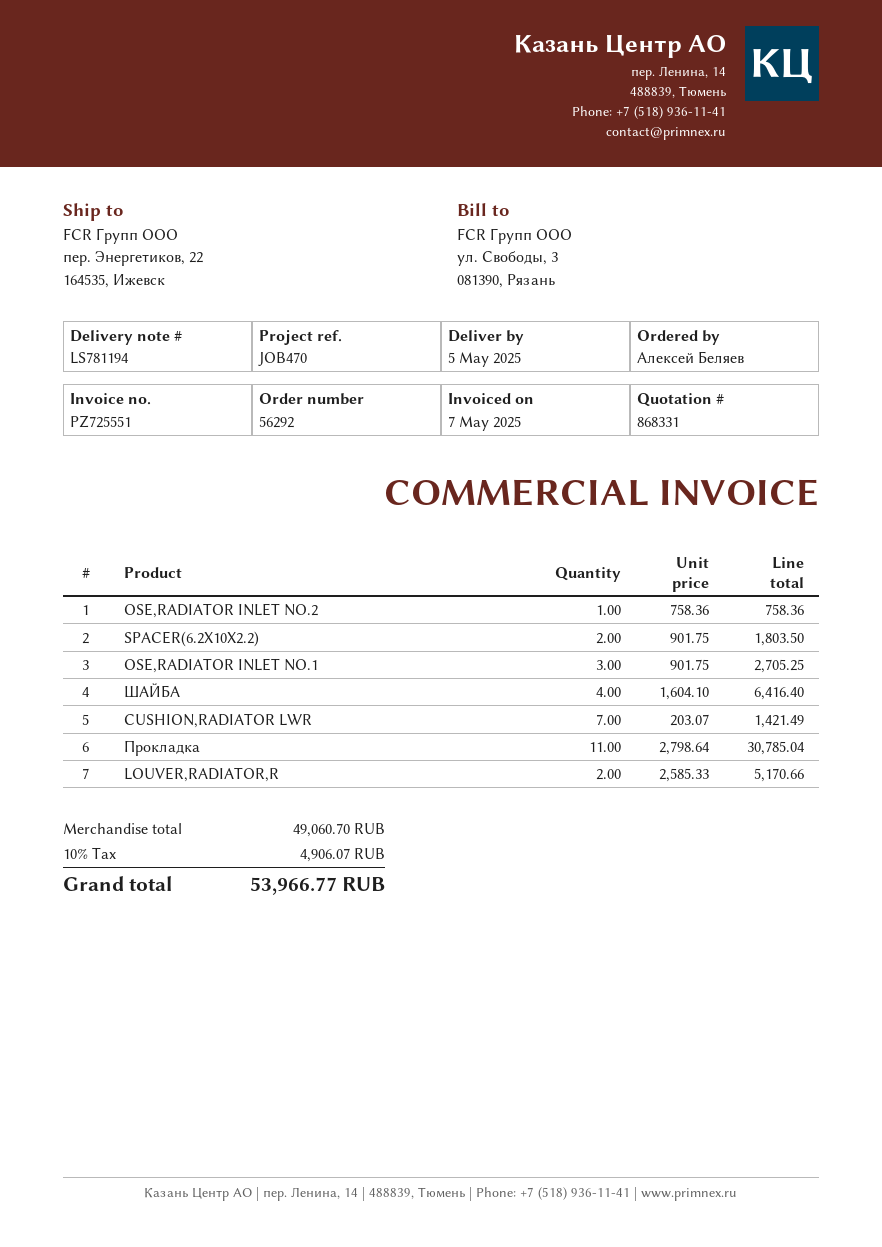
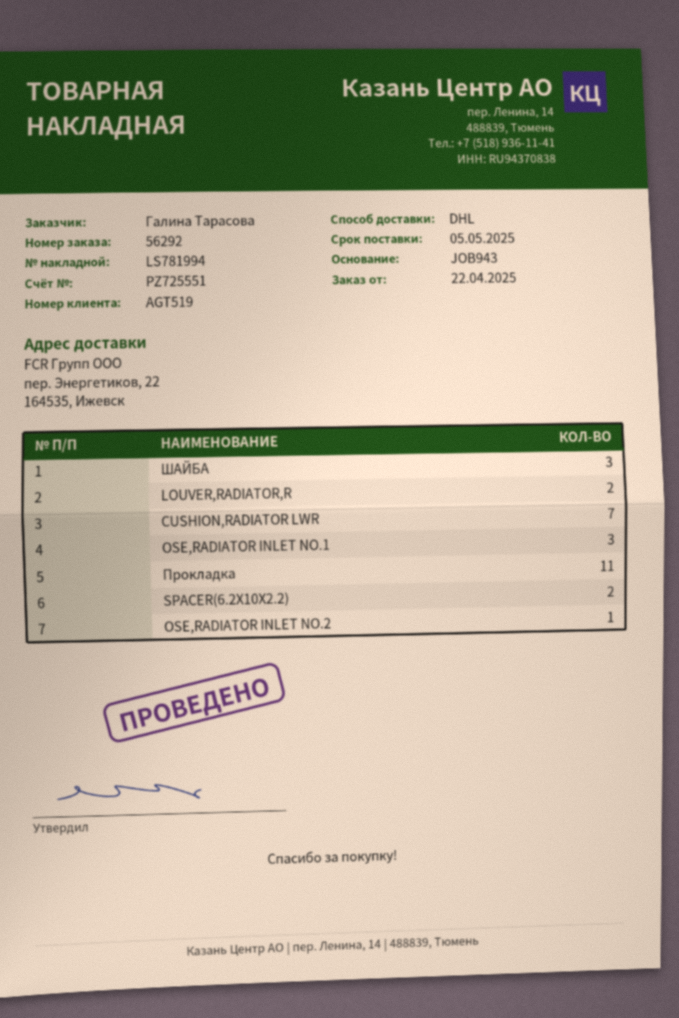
delivery note number: LS781194 -> LS781994
reference: JOB470 -> JOB943
ordered by: Алексей Беляев -> Галина Тарасова
ШАЙБА: 4 -> 3

